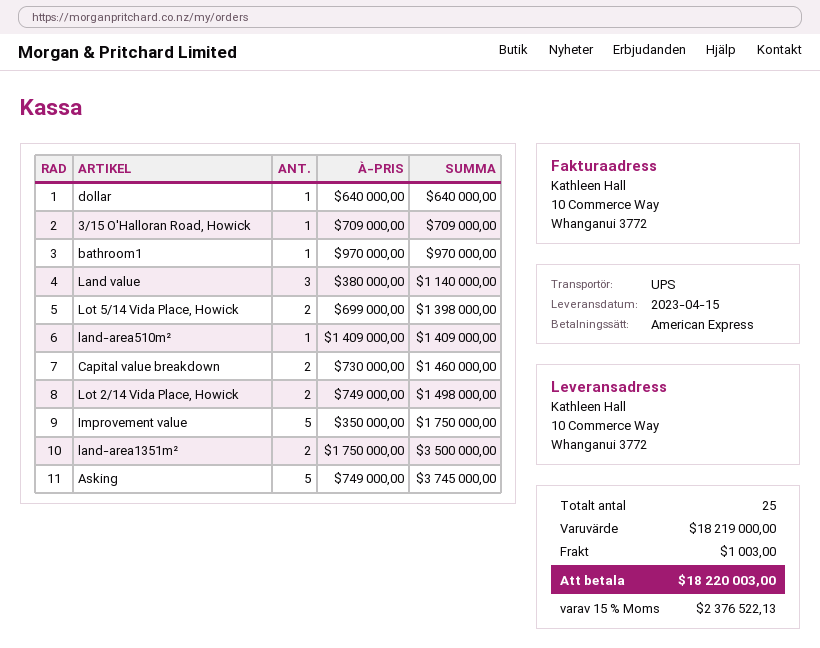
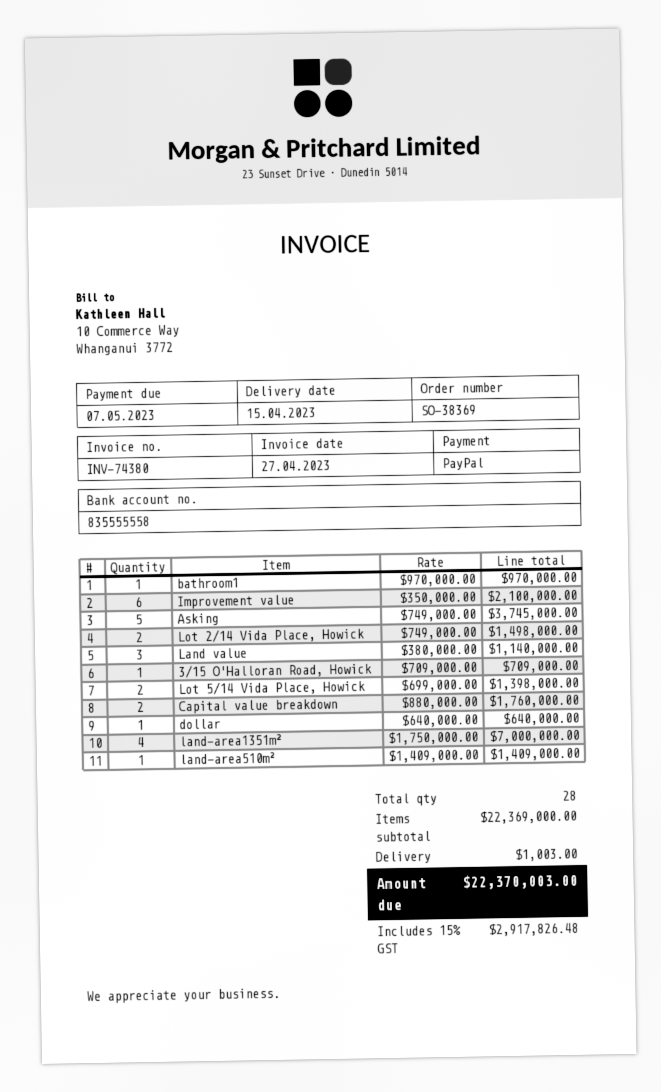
payment method: American Express -> PayPal
Capital value breakdown: 2 x 730000.00 = 1460000.00 -> 2 x 880000.00 = 1760000.00
Improvement value: 5 x 350000.00 = 1750000.00 -> 6 x 350000.00 = 2100000.00
land-area1351m²: 2 x 1750000.00 = 3500000.00 -> 4 x 1750000.00 = 7000000.00
total quantity: 25 -> 28
subtotal: 18219000.00 -> 22369000.00
tax: 15% = 2376522.13 -> 15% = 2917826.48
total: 18220003.00 -> 22370003.00

